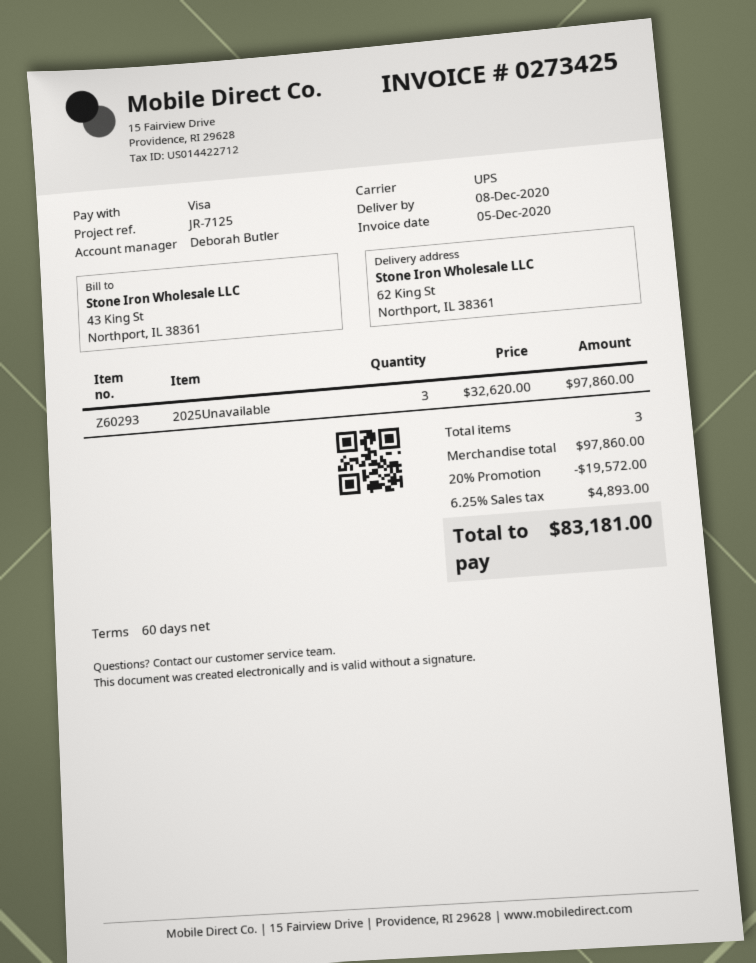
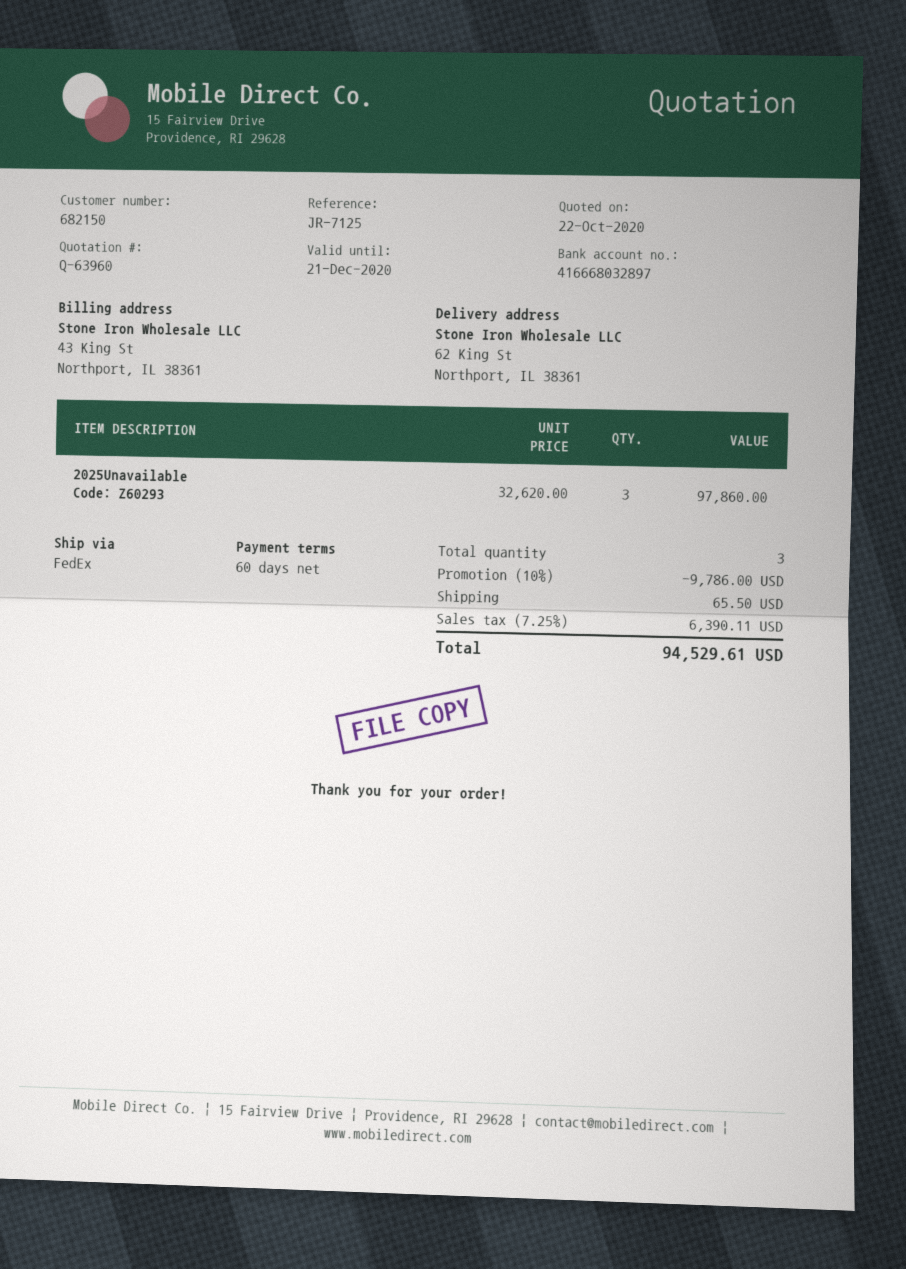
shipping method: UPS -> FedEx
discount: 20% = 19572.00 -> 10% = 9786.00
shipping: none -> 65.50
tax: 6.25% = 4893.00 -> 7.25% = 6390.11
total: 83181.00 -> 94529.61

